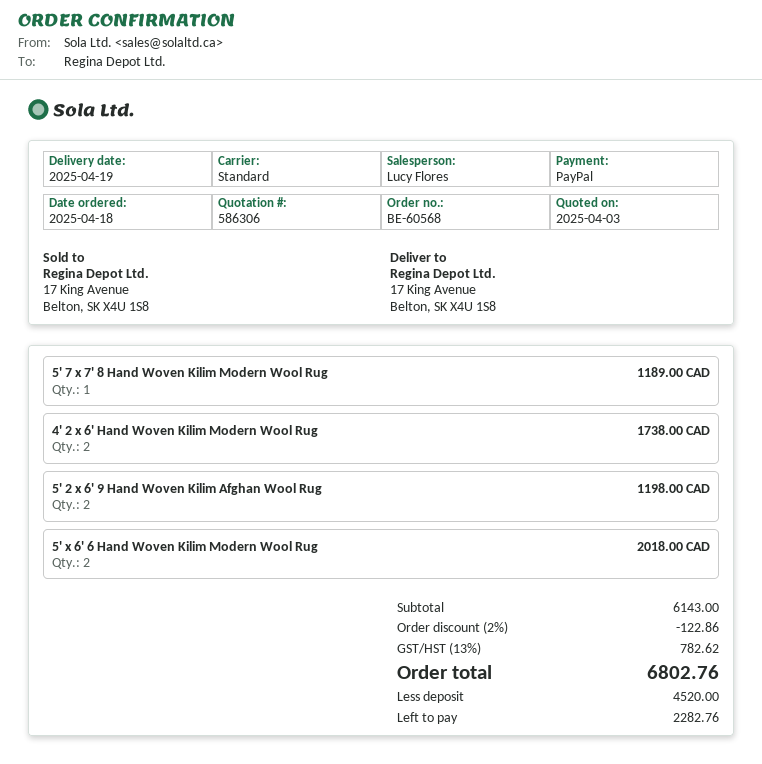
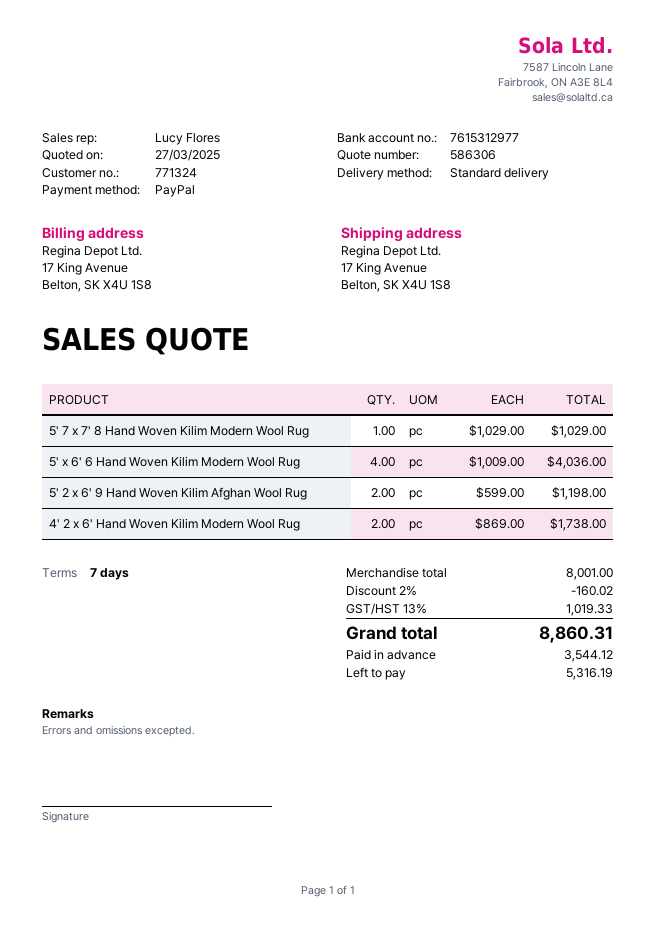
quote date: 2025-04-03 -> 2025-03-27
5' 7 x 7' 8 Hand Woven Kilim Modern Wool Rug: 1 for 1189.00 -> 1 for 1029.00
5' x 6' 6 Hand Woven Kilim Modern Wool Rug: 2 for 2018.00 -> 4 for 4036.00
subtotal: 6143.00 -> 8001.00
discount: 2% = 122.86 -> 2% = 160.02
tax: 13% = 782.62 -> 13% = 1019.33
total: 6802.76 -> 8860.31
deposit: 4520.00 -> 3544.12
balance: 2282.76 -> 5316.19

